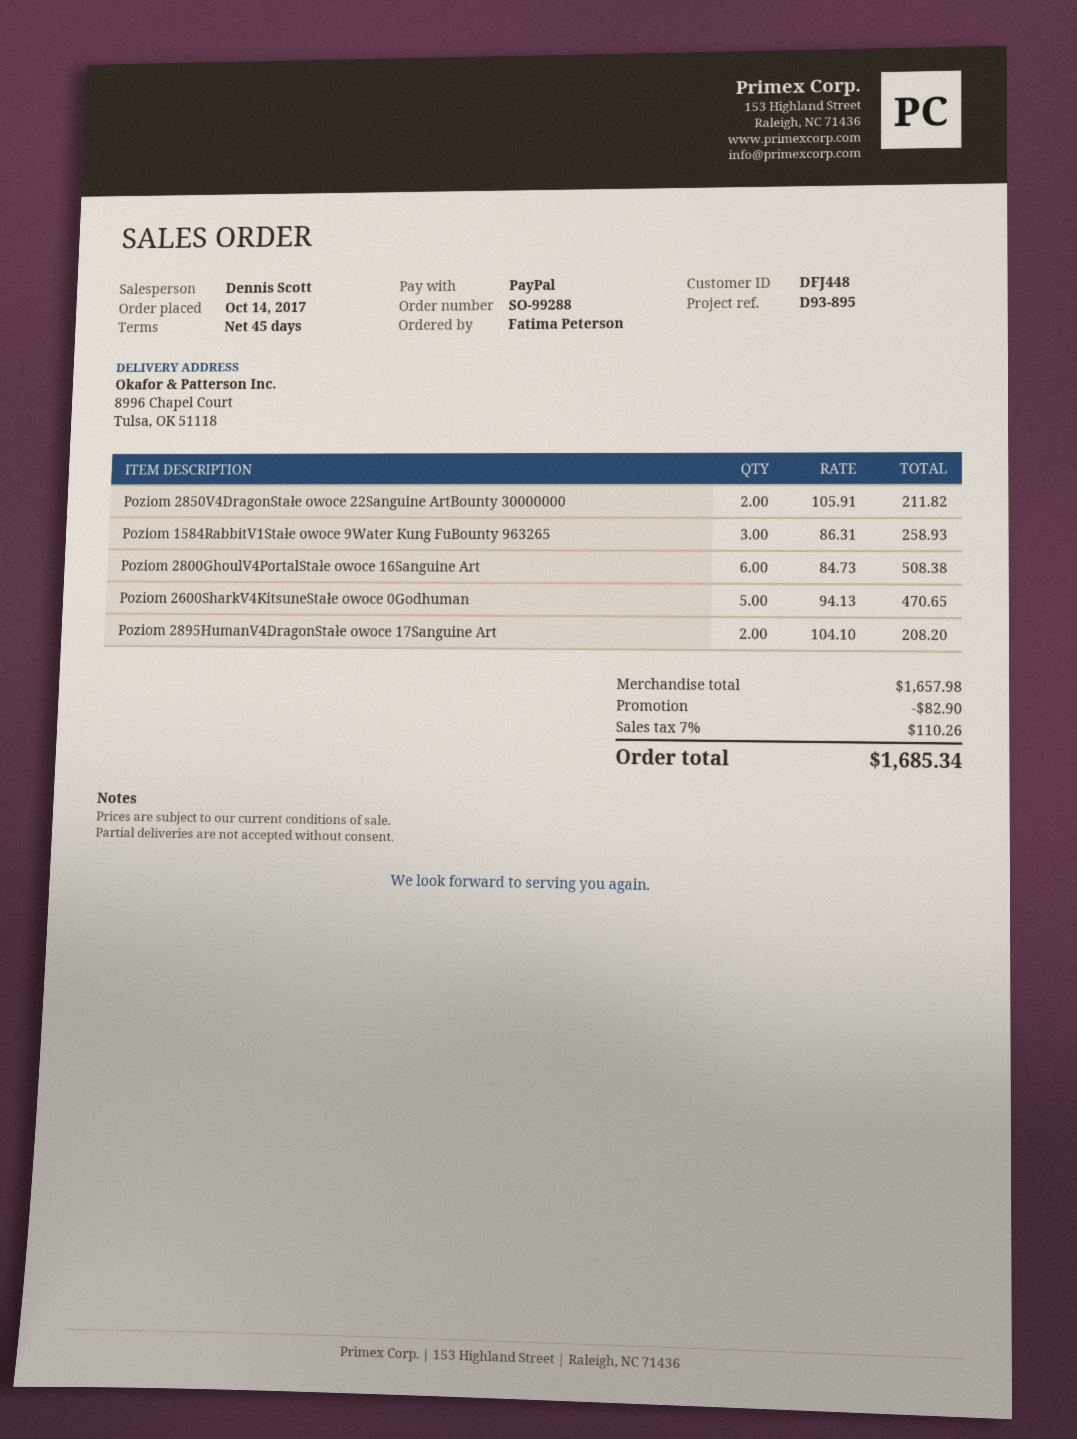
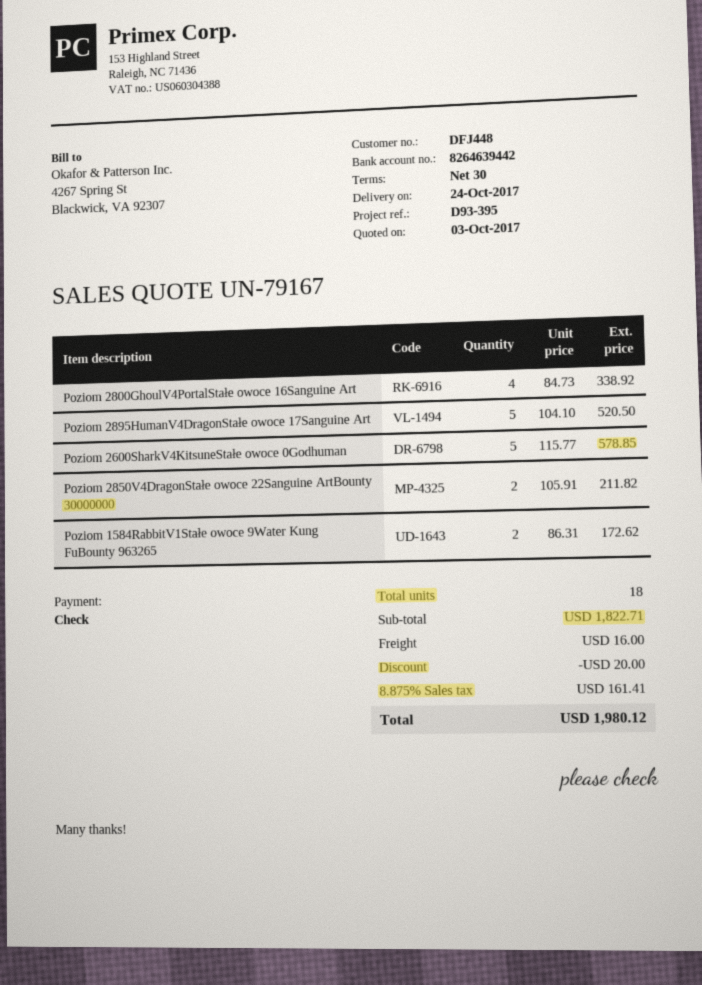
payment terms: 45 days -> 30 days
reference: D93-895 -> D93-395
payment method: PayPal -> cheque
Poziom 1584RabbitV1Stałe owoce 9Water Kung FuBounty 963265: 3 x 86.31 = 258.93 -> 2 x 86.31 = 172.62
Poziom 2800GhoulV4PortalStałe owoce 16Sanguine Art: 6 x 84.73 = 508.38 -> 4 x 84.73 = 338.92
Poziom 2600SharkV4KitsuneStałe owoce 0Godhuman: 5 x 94.13 = 470.65 -> 5 x 115.77 = 578.85
Poziom 2895HumanV4DragonStałe owoce 17Sanguine Art: 2 x 104.10 = 208.20 -> 5 x 104.10 = 520.50
subtotal: 1657.98 -> 1822.71
discount: 82.90 -> 20.00
shipping: none -> 16.00
tax: 7% = 110.26 -> 8.875% = 161.41
total: 1685.34 -> 1980.12

